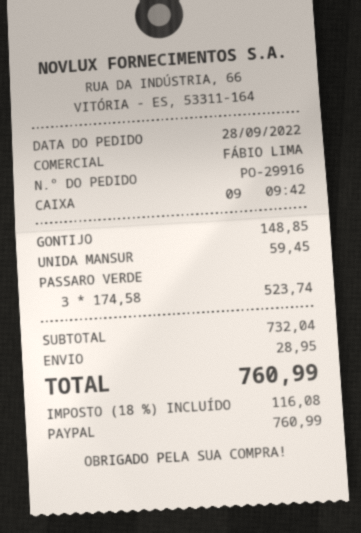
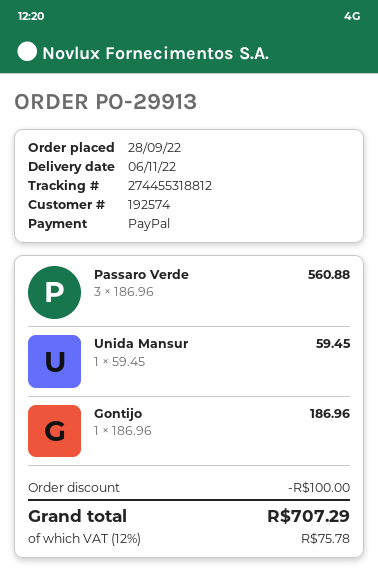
order number: PO-29916 -> PO-29913
GONTIJO: 1 x 148.85 = 148.85 -> 1 x 186.96 = 186.96
PASSARO VERDE: 3 x 174.58 = 523.74 -> 3 x 186.96 = 560.88
discount: none -> 100.00
shipping: 28.95 -> none
tax: 18% = 116.08 -> 12% = 75.78
total: 760.99 -> 707.29

